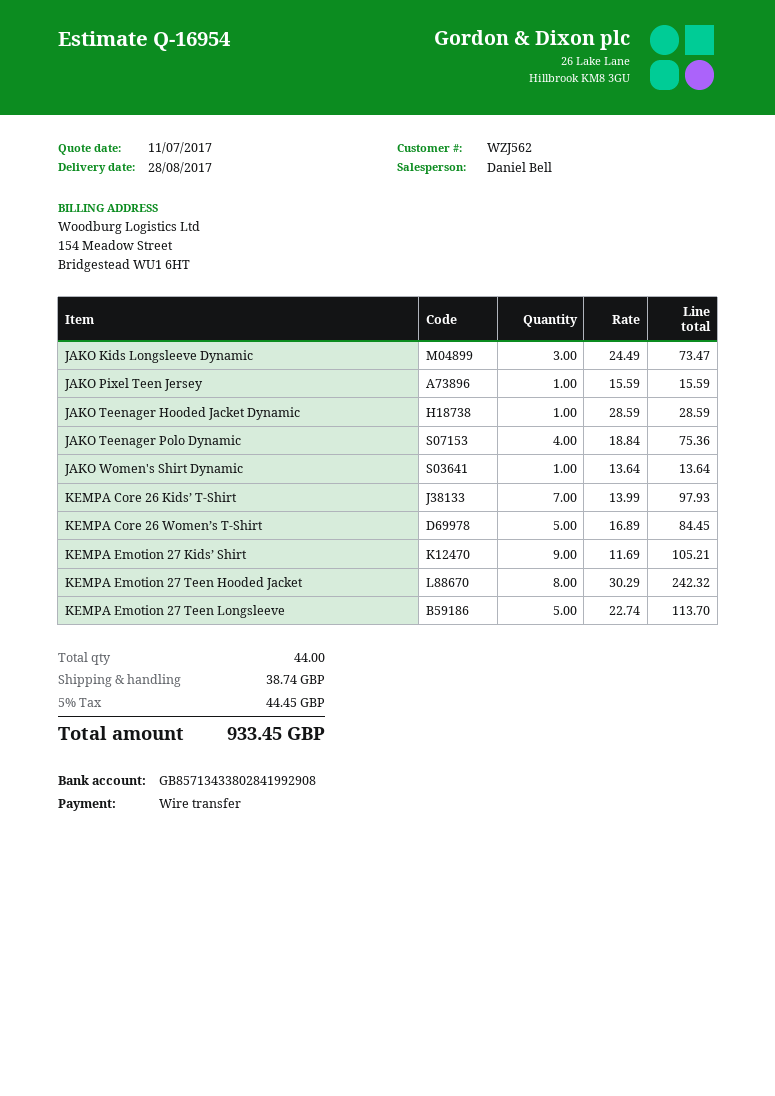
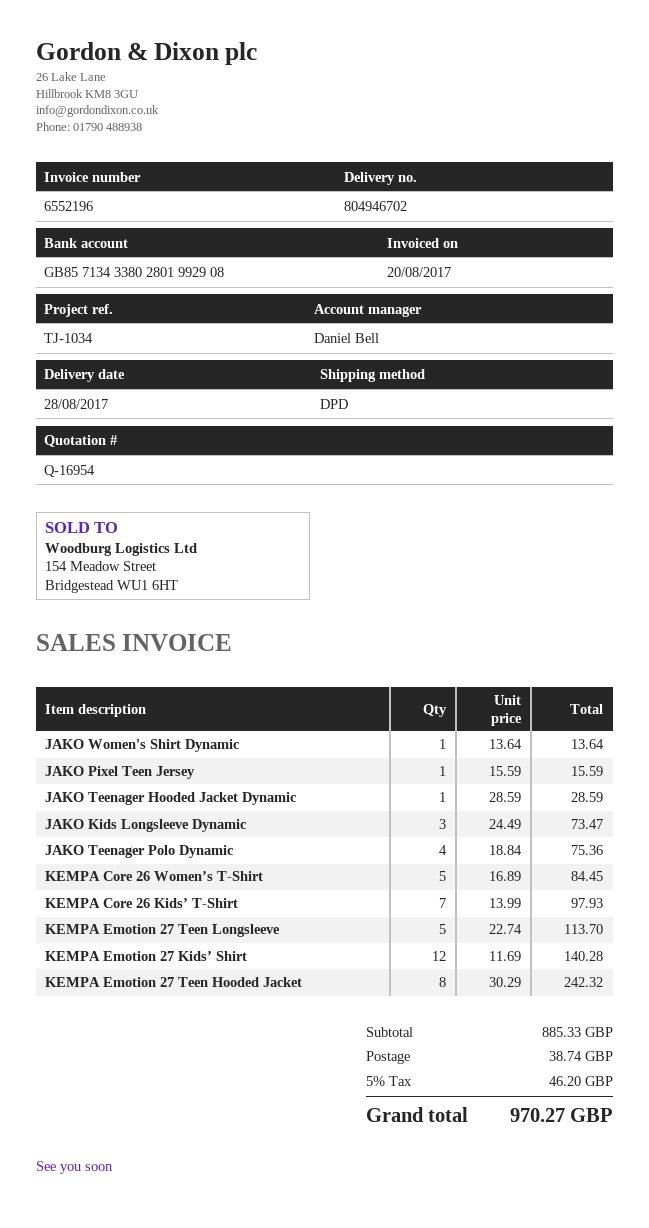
bank account: GB85713433802841992908 -> GB85713433802801992908
KEMPA Emotion 27 Kids’ Shirt: 9 x 11.69 = 105.21 -> 12 x 11.69 = 140.28
tax: 5% = 44.45 -> 5% = 46.20
total: 933.45 -> 970.27

